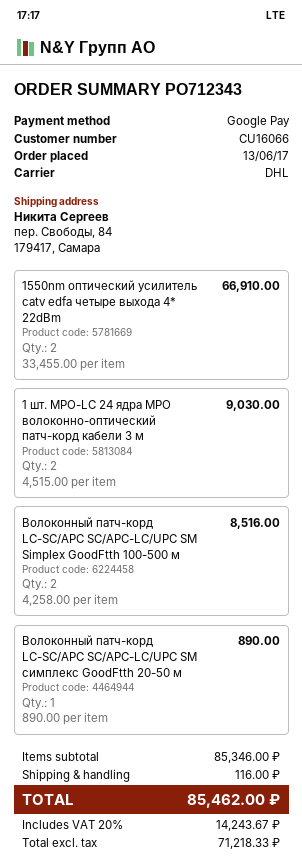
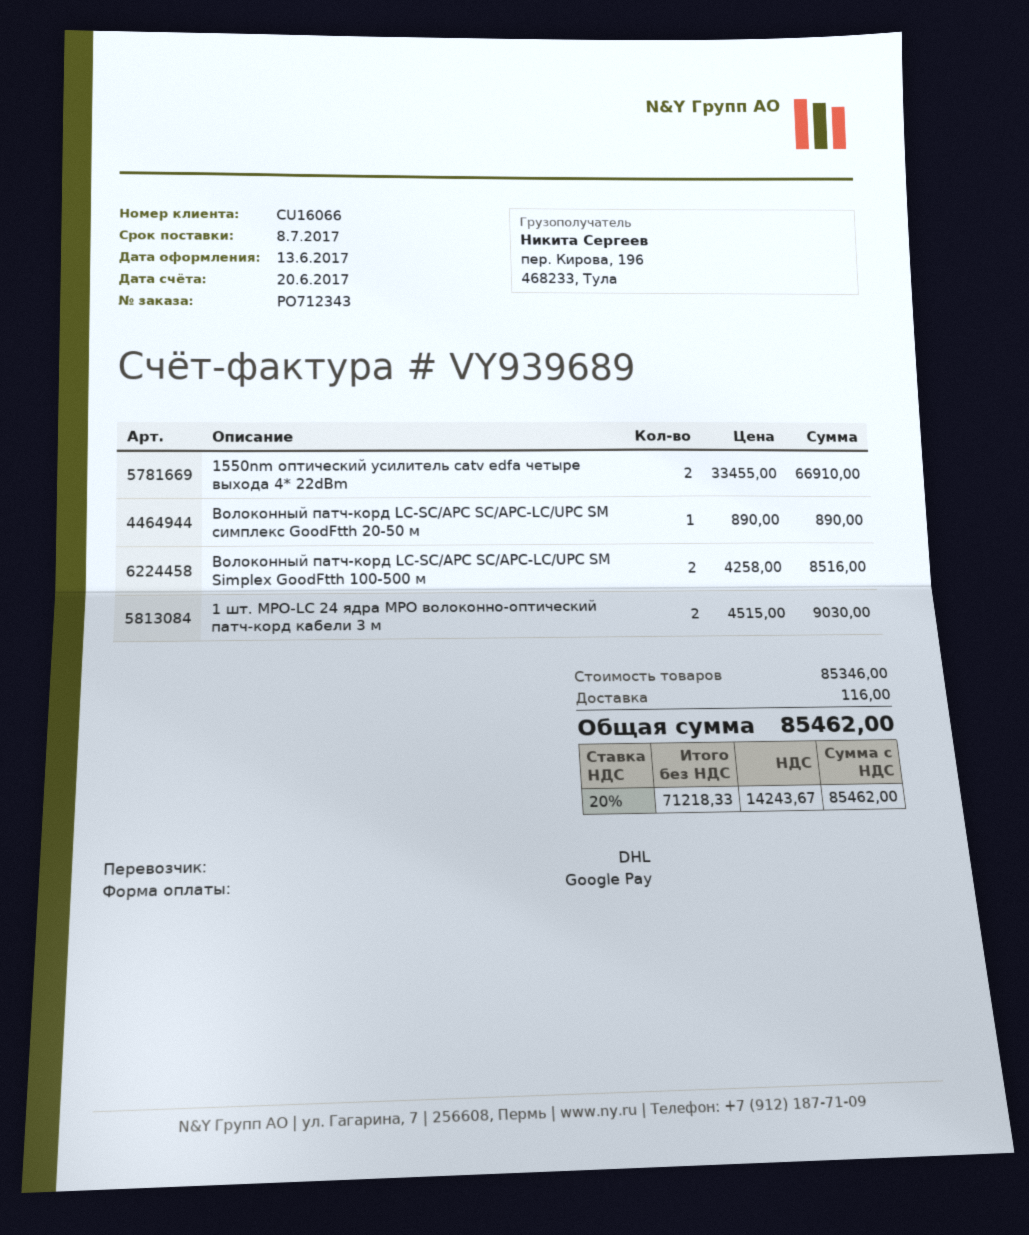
ship to: пер. Свободы, 84, 179417, Самара -> пер. Кирова, 196, 468233, Тула

